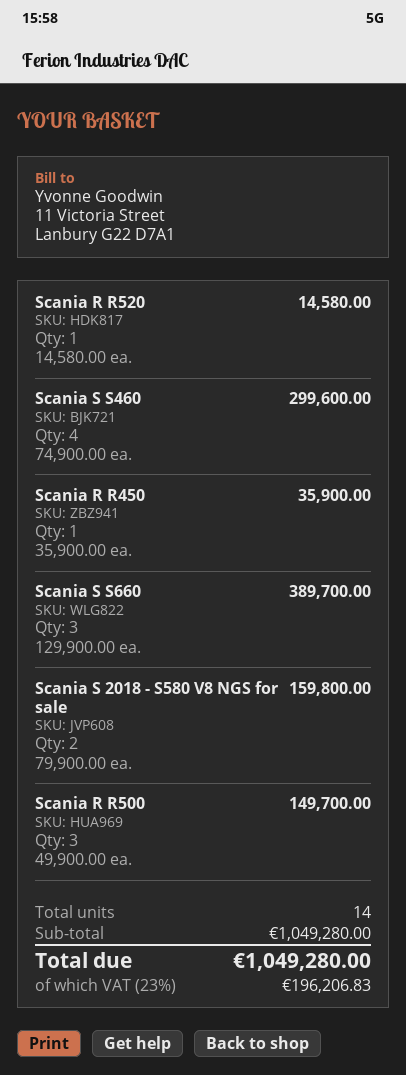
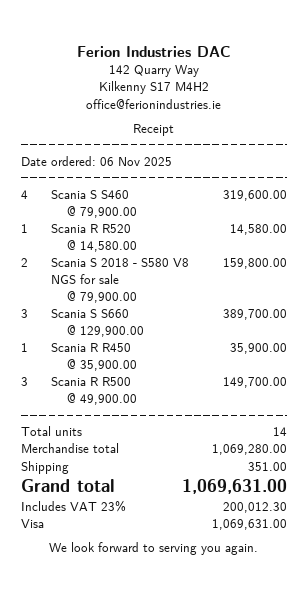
Scania S S460: 4 x 74900.00 = 299600.00 -> 4 x 79900.00 = 319600.00
subtotal: 1049280.00 -> 1069280.00
shipping: none -> 351.00
tax: 23% = 196206.83 -> 23% = 200012.30
total: 1049280.00 -> 1069631.00

